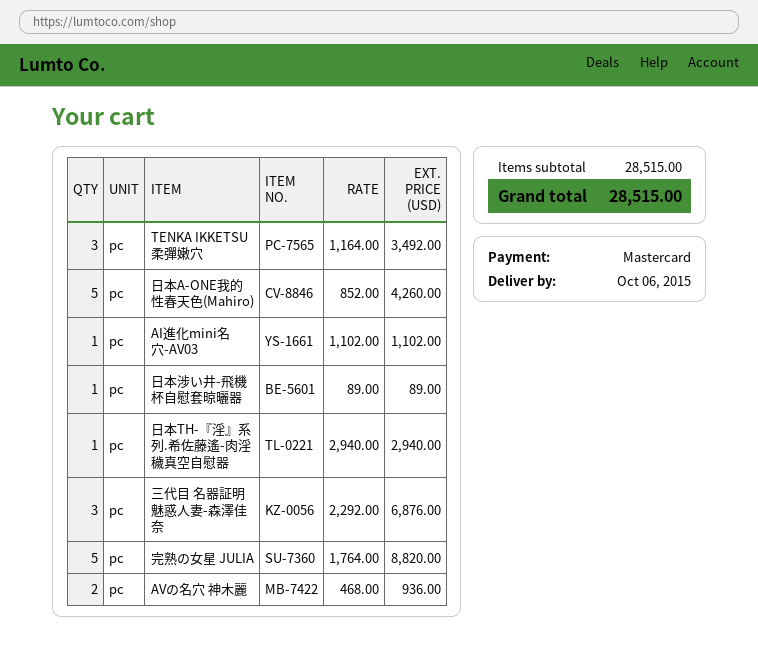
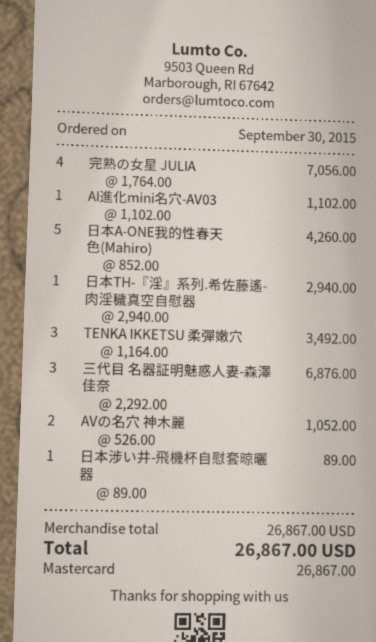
完熟の女星 JULIA: 5 x 1764.00 = 8820.00 -> 4 x 1764.00 = 7056.00
AVの名穴 神木麗: 2 x 468.00 = 936.00 -> 2 x 526.00 = 1052.00
subtotal: 28515.00 -> 26867.00
total: 28515.00 -> 26867.00

